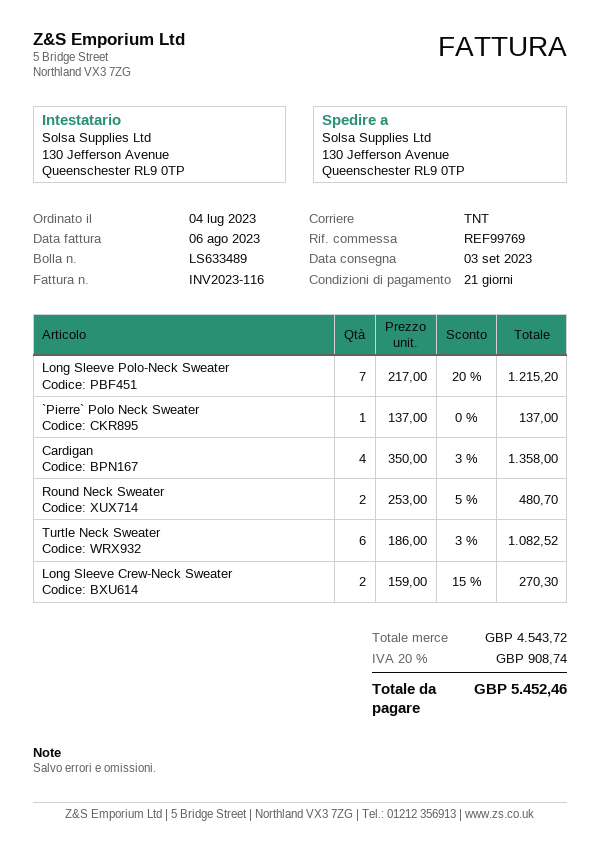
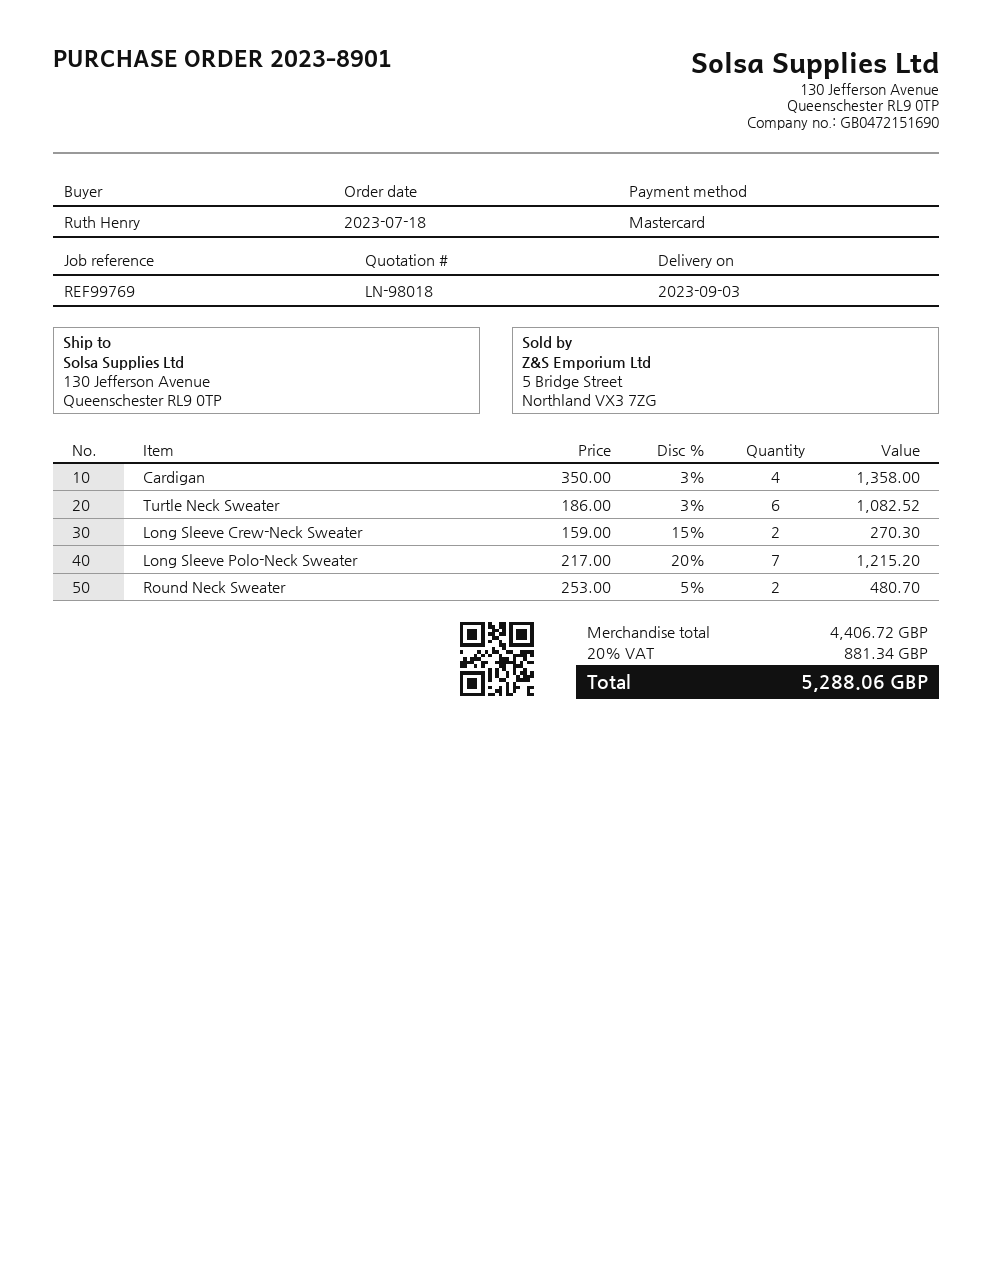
order date: 2023-07-04 -> 2023-07-18
`Pierre` Polo Neck Sweater: 1 x 137.00 = 137.00 -> none
subtotal: 4543.72 -> 4406.72
tax: 20% = 908.74 -> 20% = 881.34
total: 5452.46 -> 5288.06

